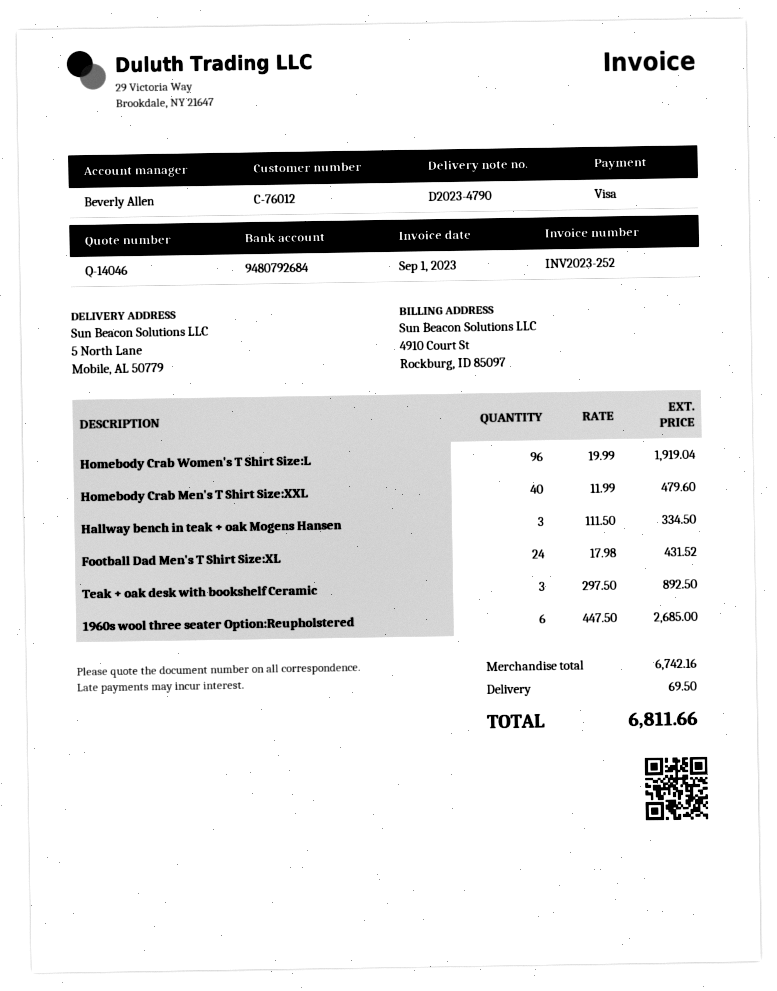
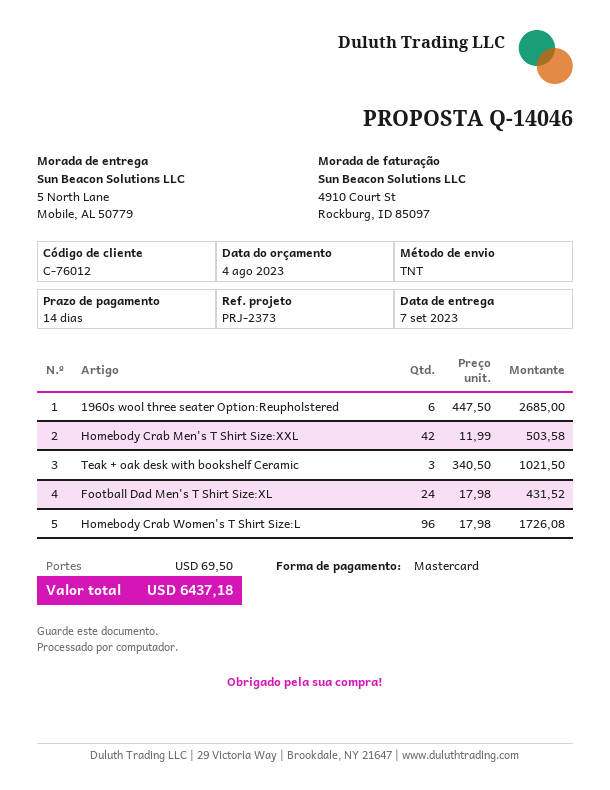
payment method: Visa -> Mastercard
Homebody Crab Women's T Shirt Size:L: 96 x 19.99 = 1919.04 -> 96 x 17.98 = 1726.08
Homebody Crab Men's T Shirt Size:XXL: 40 x 11.99 = 479.60 -> 42 x 11.99 = 503.58
Hallway bench in teak + oak Mogens Hansen: 3 x 111.50 = 334.50 -> none
Teak + oak desk with bookshelf Ceramic: 3 x 297.50 = 892.50 -> 3 x 340.50 = 1021.50
total: 6811.66 -> 6437.18

